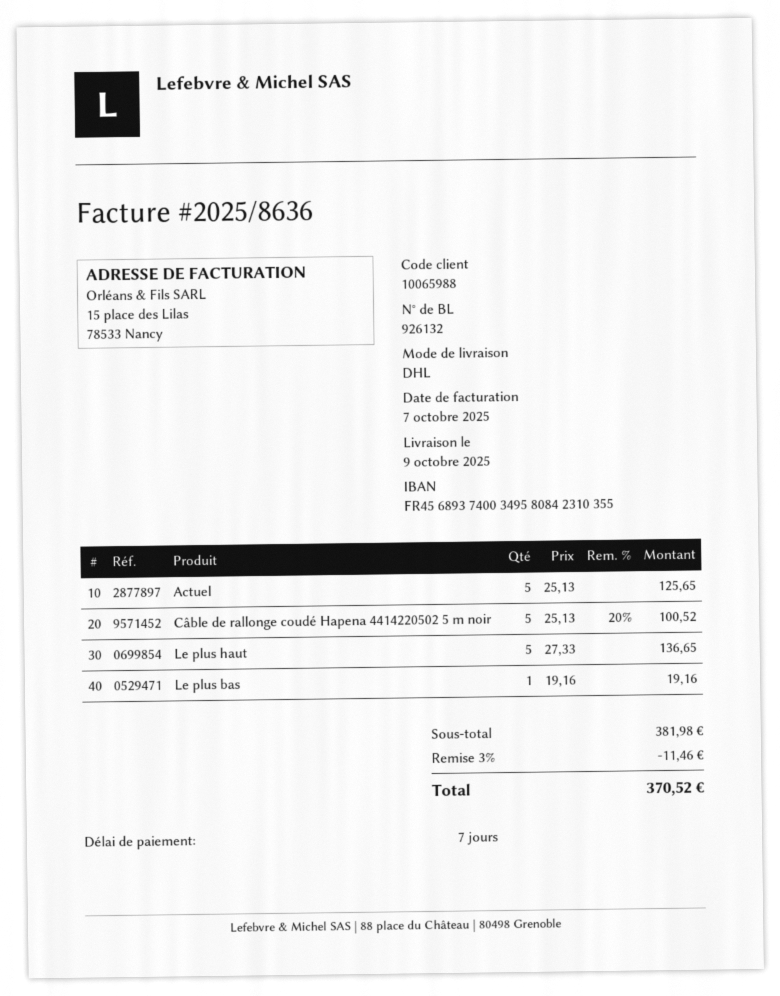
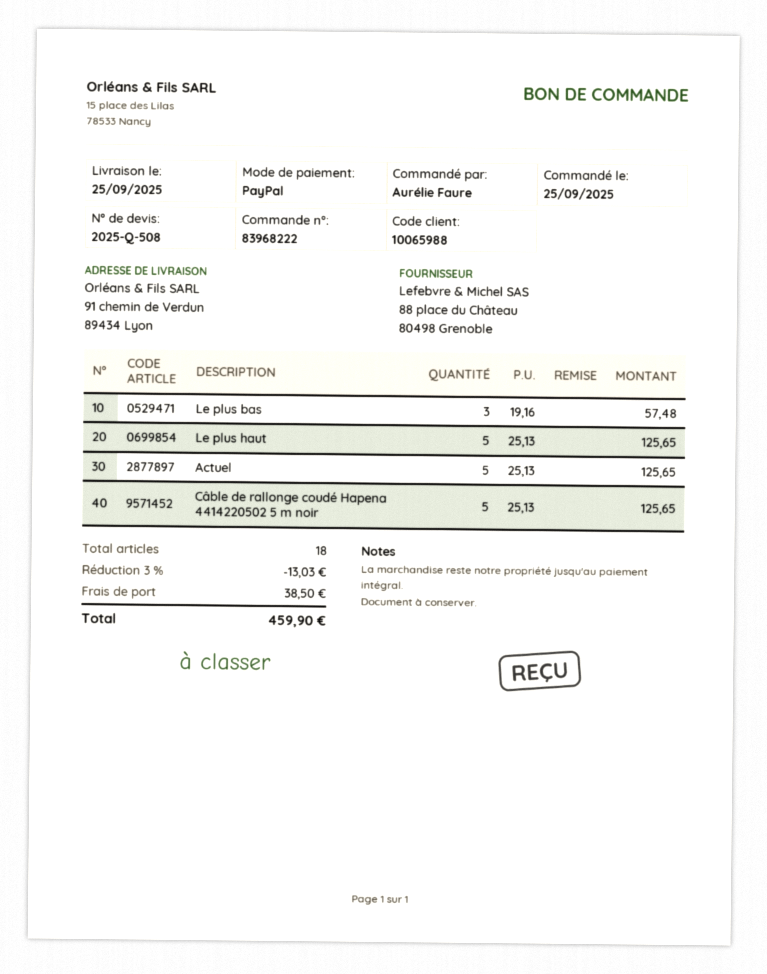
delivery date: 2025-10-09 -> 2025-09-25
Câble de rallonge coudé Hapena 4414220502 5 m noir: 5 x 25.13 - 20% = 100.52 -> 5 x 25.13 = 125.65
Le plus haut: 5 x 27.33 = 136.65 -> 5 x 25.13 = 125.65
Le plus bas: 1 x 19.16 = 19.16 -> 3 x 19.16 = 57.48
discount: 3% = 11.46 -> 3% = 13.03
shipping: none -> 38.50
total: 370.52 -> 459.90

